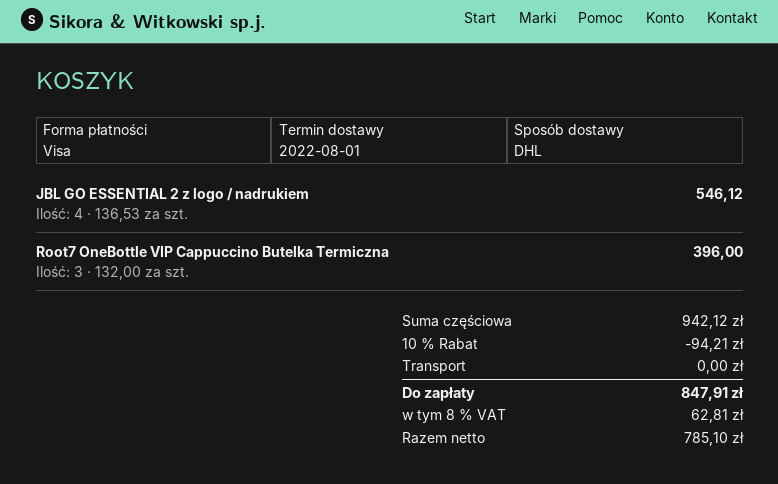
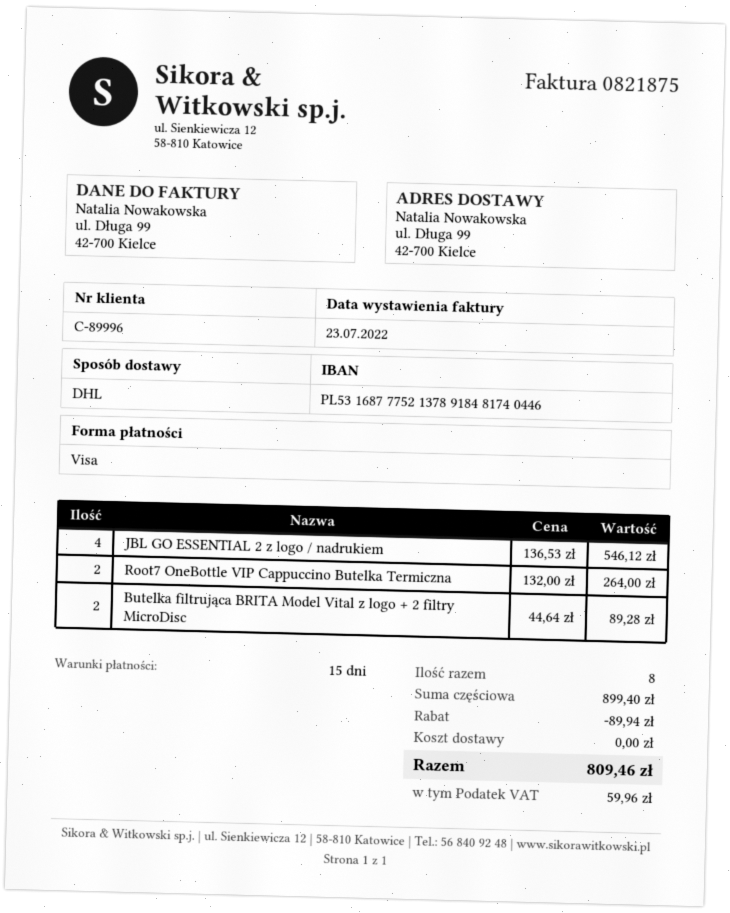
Root7 OneBottle VIP Cappuccino Butelka Termiczna: 3 x 132.00 = 396.00 -> 2 x 132.00 = 264.00
Butelka filtrująca BRITA Model Vital z logo + 2 filtry MicroDisc: none -> 2 x 44.64 = 89.28
subtotal: 942.12 -> 899.40
discount: 94.21 -> 89.94
tax: 62.81 -> 59.96
total: 847.91 -> 809.46

